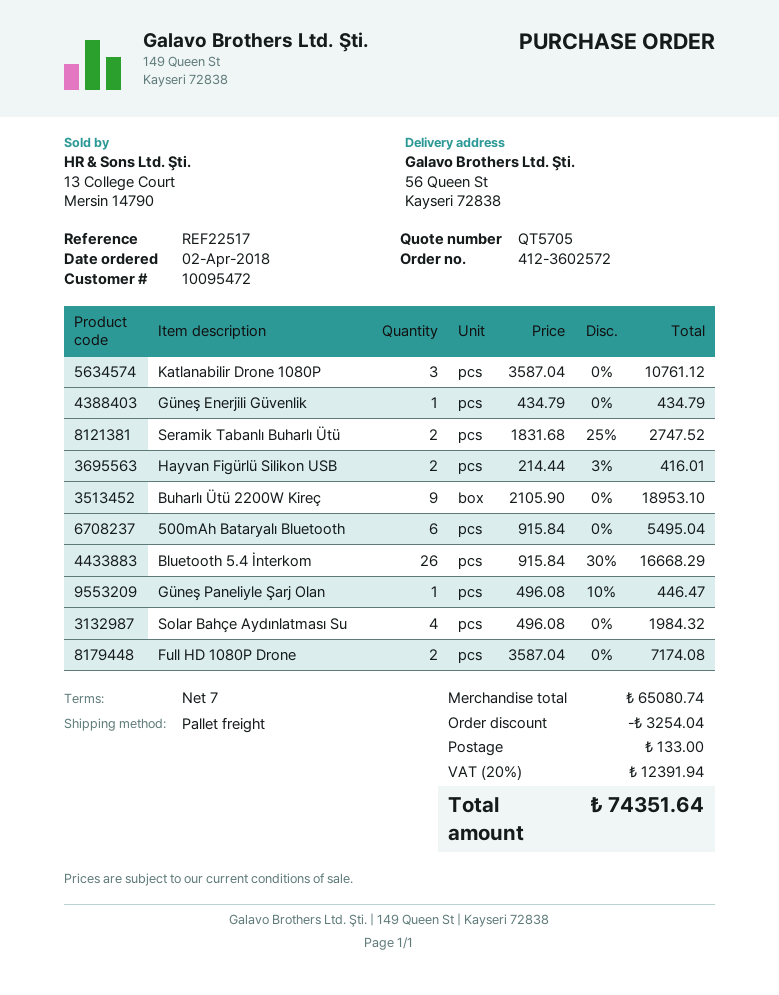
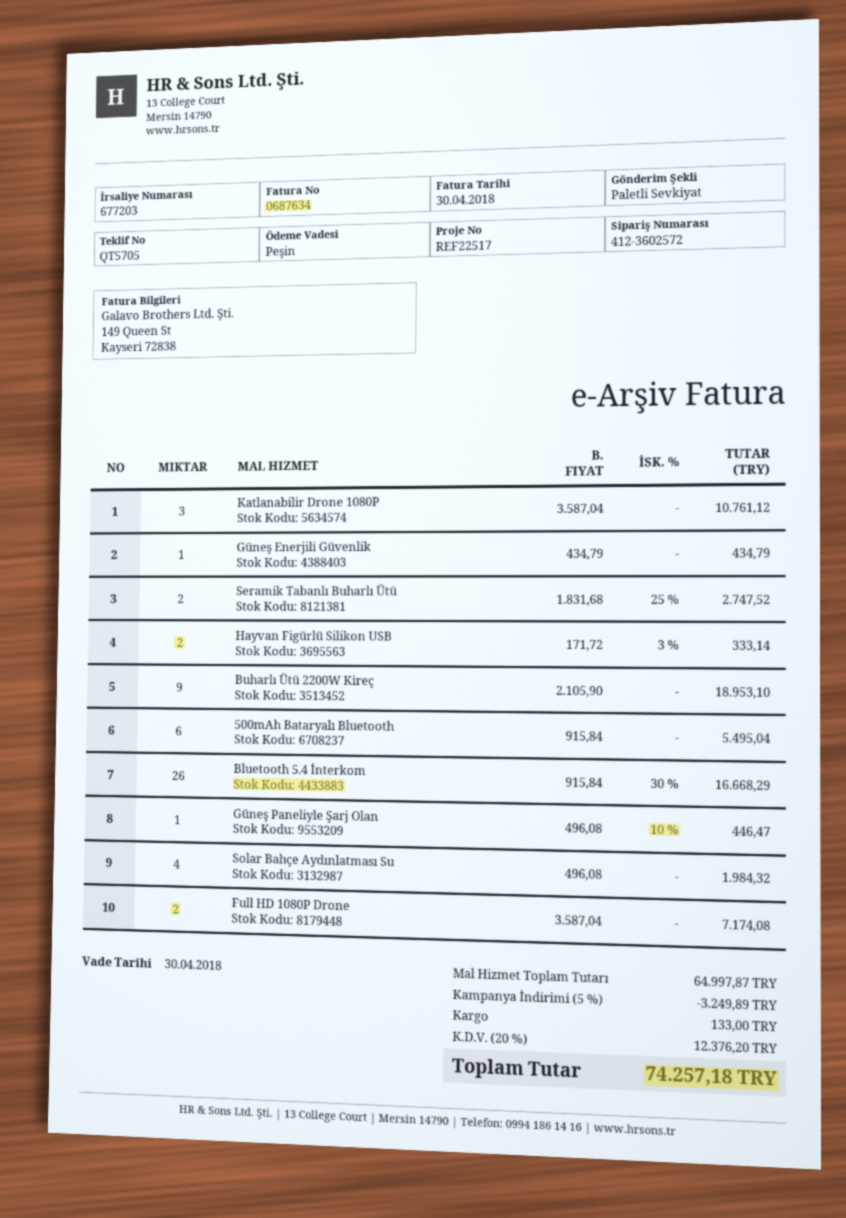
payment terms: 7 days -> on receipt
Hayvan Figürlü Silikon USB: 2 x 214.44 - 3% = 416.01 -> 2 x 171.72 - 3% = 333.14
subtotal: 65080.74 -> 64997.87
discount: 3254.04 -> 3249.89
tax: 20% = 12391.94 -> 20% = 12376.20
total: 74351.64 -> 74257.18

